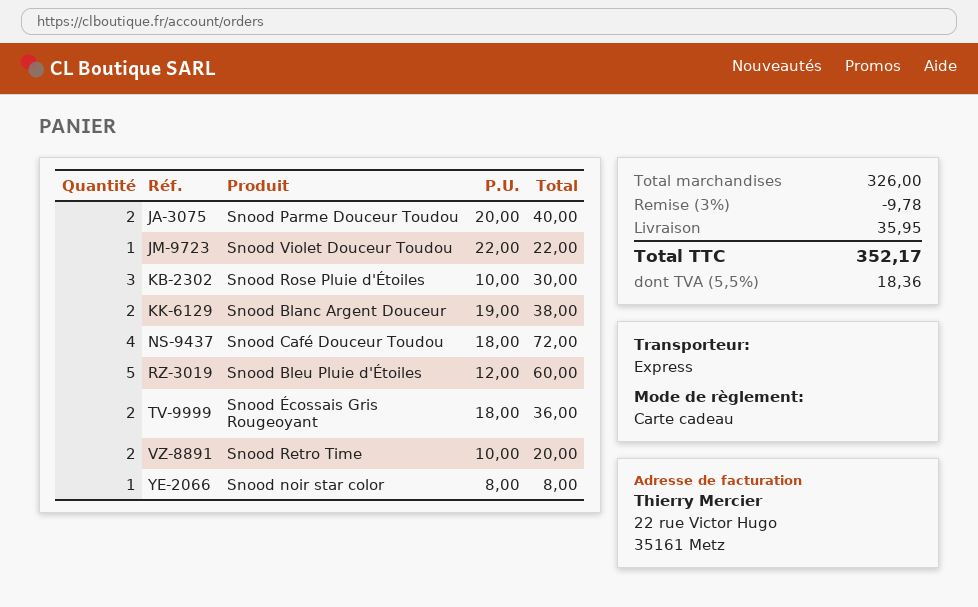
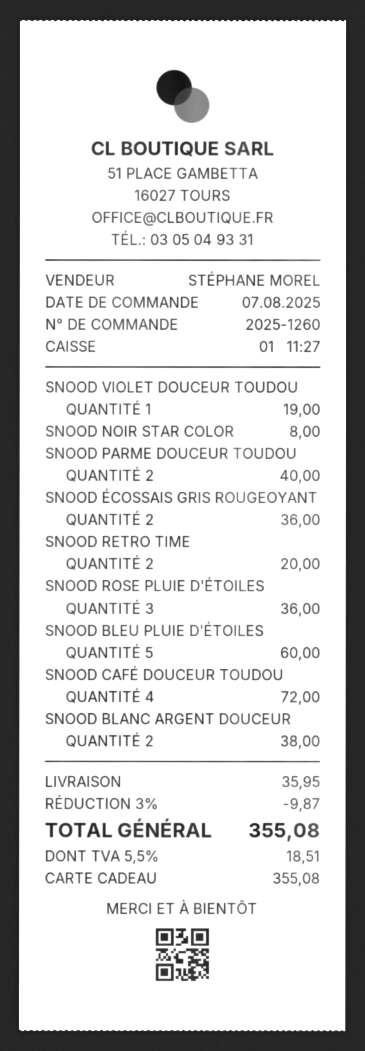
Snood Violet Douceur Toudou: 1 for 22.00 -> 1 for 19.00
Snood Rose Pluie d'Étoiles: 3 for 30.00 -> 3 for 36.00
discount: 3% = 9.78 -> 3% = 9.87
tax: 5.5% = 18.36 -> 5.5% = 18.51
total: 352.17 -> 355.08

